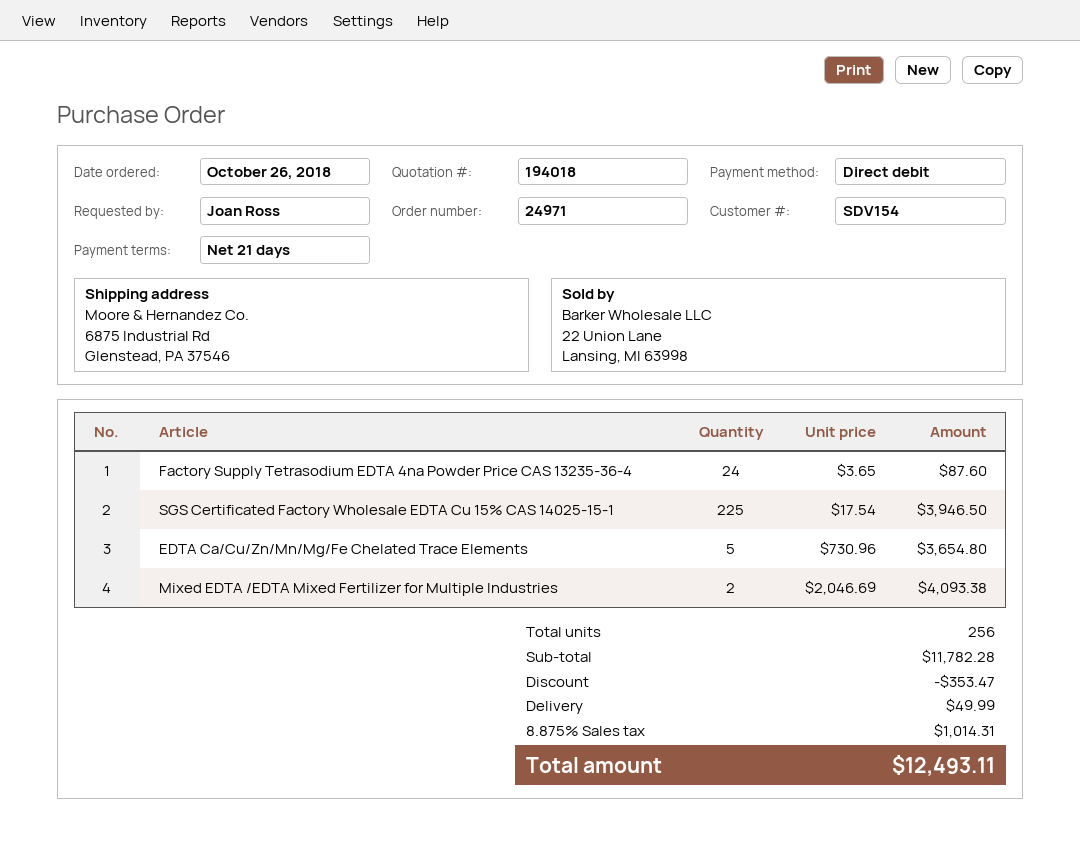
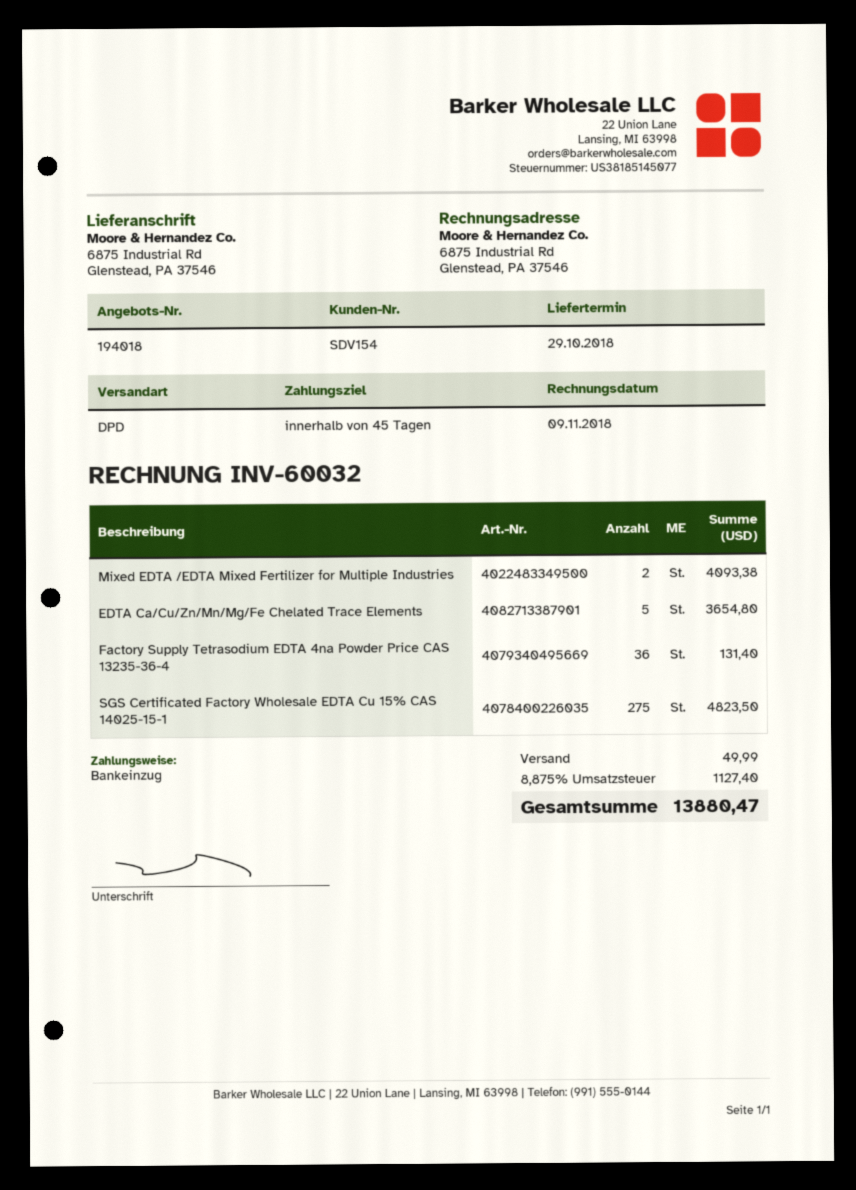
payment terms: 21 days -> 45 days
Factory Supply Tetrasodium EDTA 4na Powder Price CAS 13235-36-4: 24 for 87.60 -> 36 for 131.40
SGS Certificated Factory Wholesale EDTA Cu 15% CAS 14025-15-1: 225 for 3946.50 -> 275 for 4823.50
discount: 353.47 -> none
tax: 8.875% = 1014.31 -> 8.875% = 1127.40
total: 12493.11 -> 13880.47

